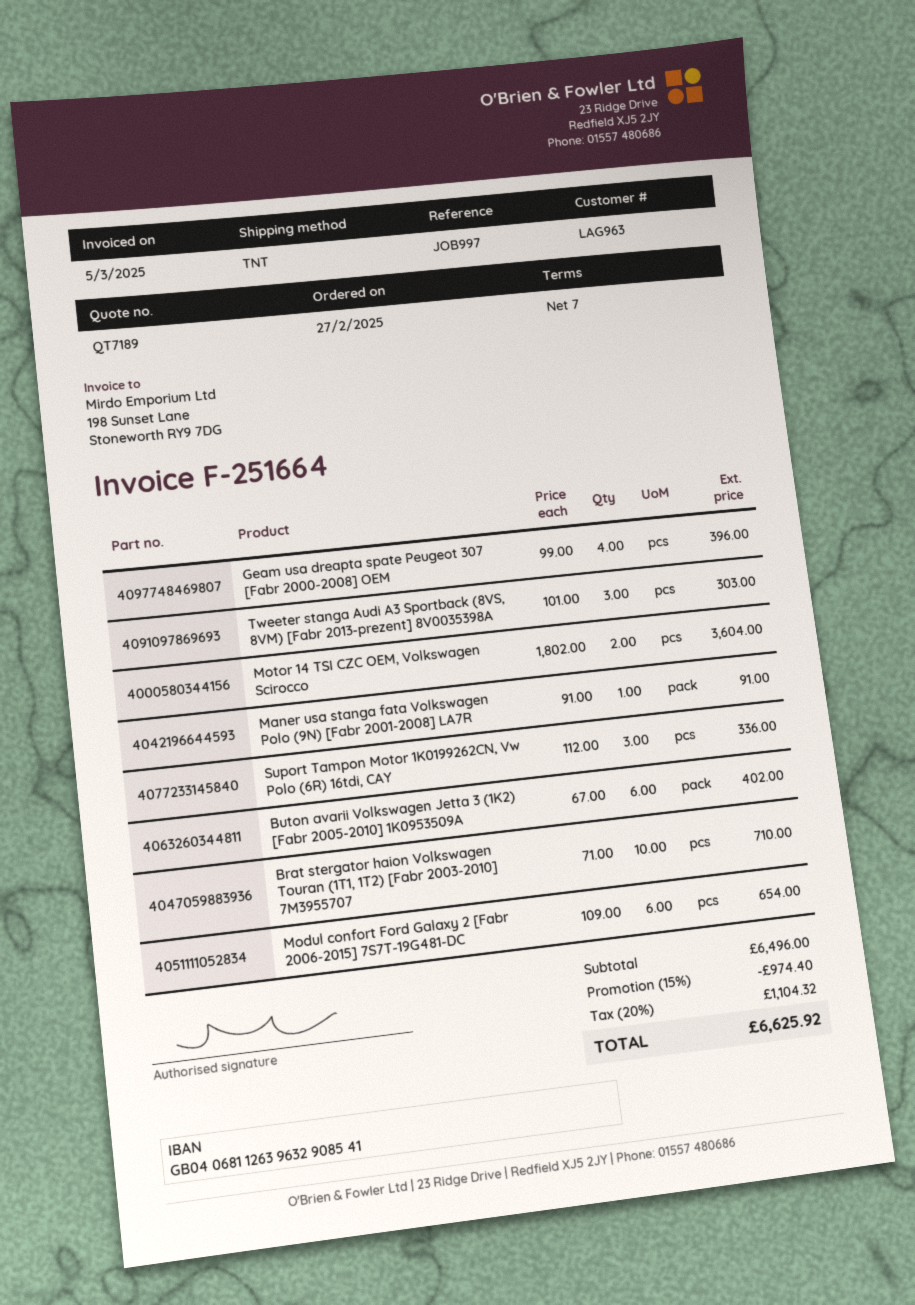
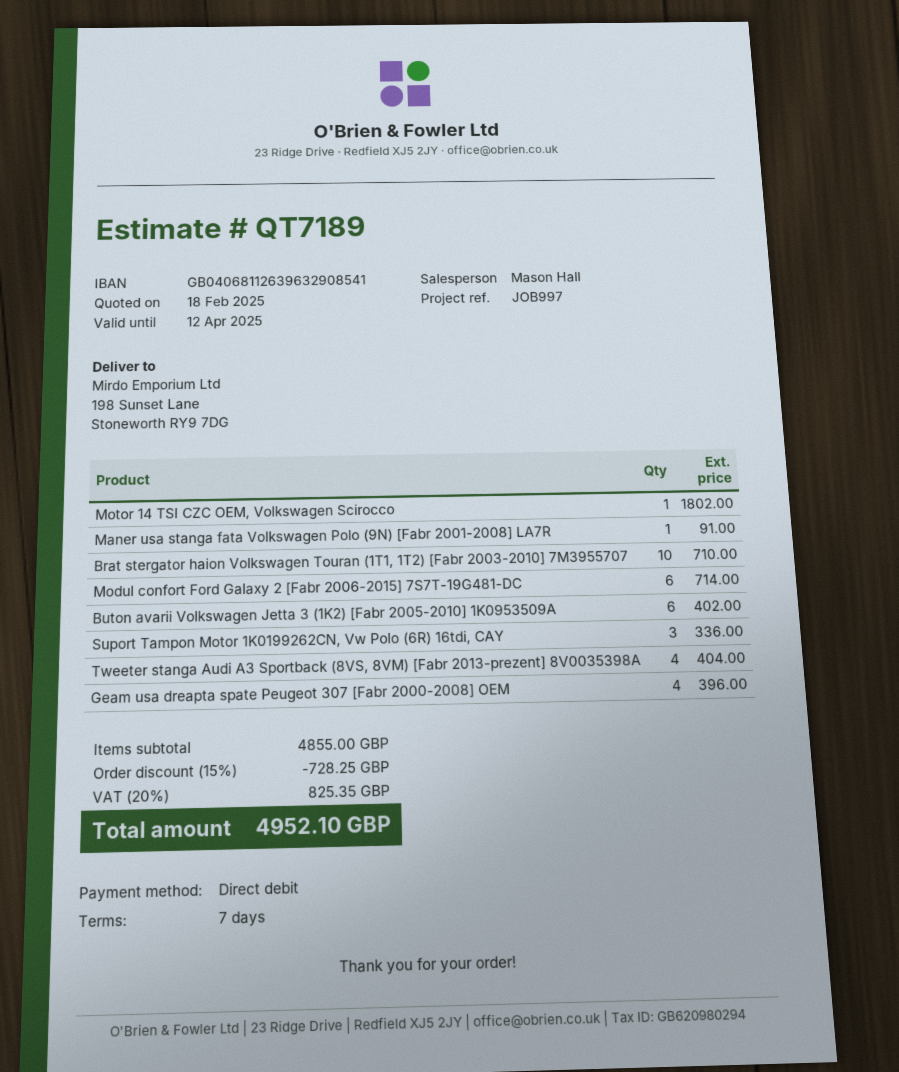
Tweeter stanga Audi A3 Sportback (8VS, 8VM) [Fabr 2013-prezent] 8V0035398A: 3 for 303.00 -> 4 for 404.00
Motor 14 TSI CZC OEM, Volkswagen Scirocco: 2 for 3604.00 -> 1 for 1802.00
Modul confort Ford Galaxy 2 [Fabr 2006-2015] 7S7T-19G481-DC: 6 for 654.00 -> 6 for 714.00
subtotal: 6496.00 -> 4855.00
discount: 15% = 974.40 -> 15% = 728.25
tax: 20% = 1104.32 -> 20% = 825.35
total: 6625.92 -> 4952.10

